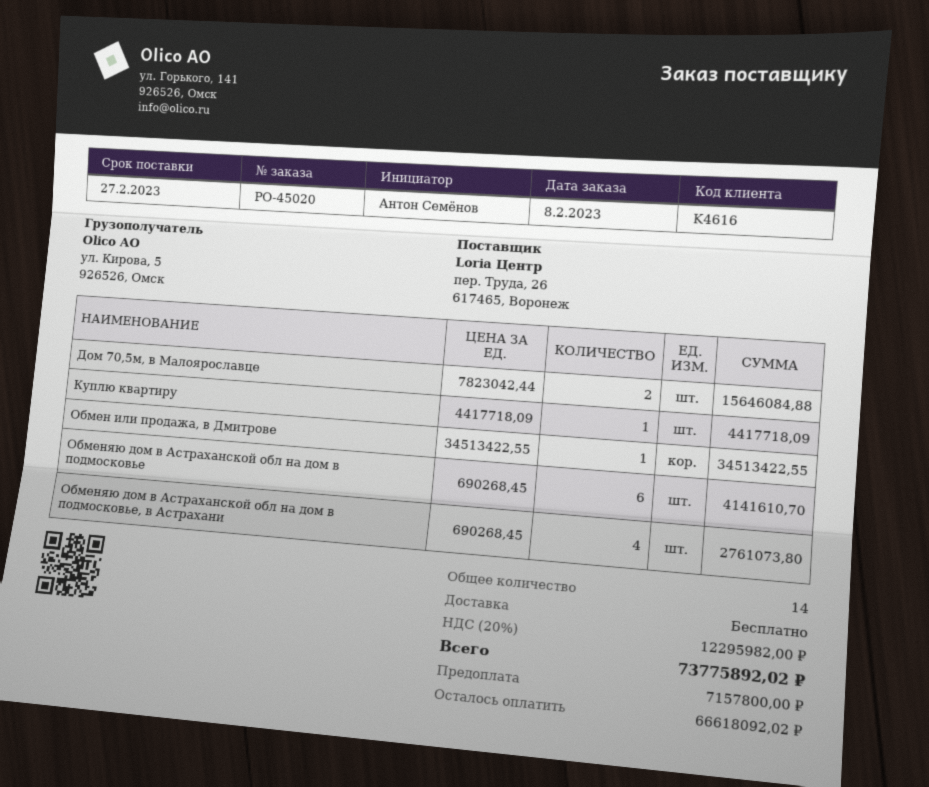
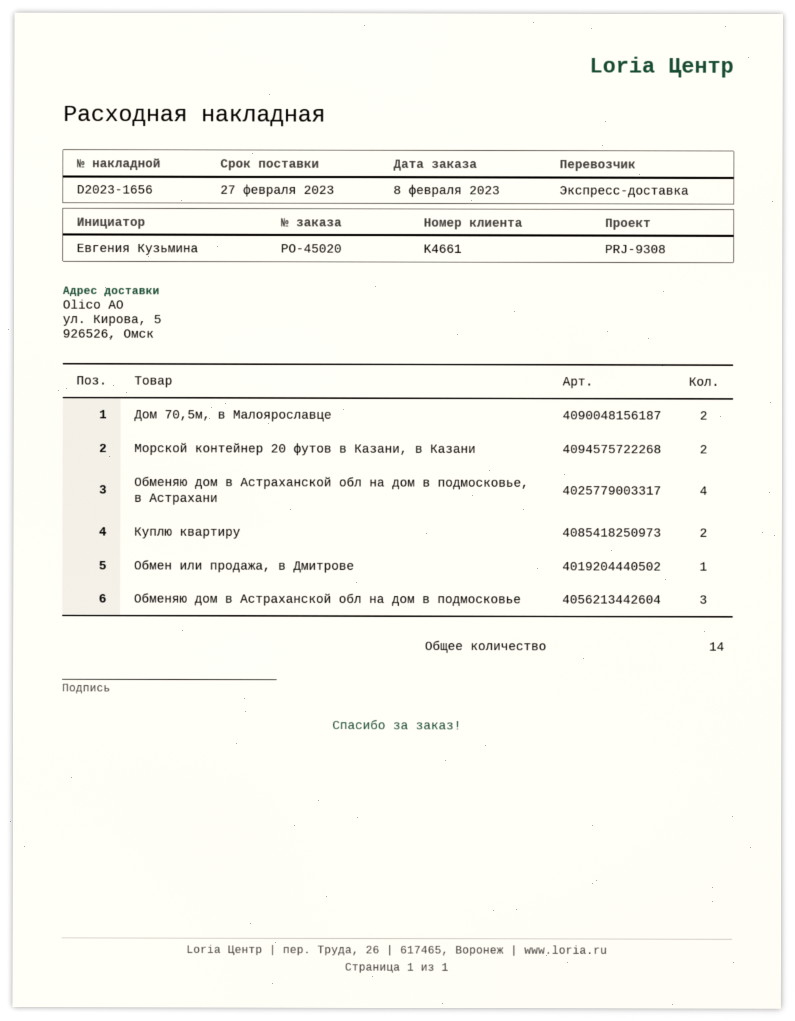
customer number: K4616 -> K4661
ordered by: Антон Семёнов -> Евгения Кузьмина
Куплю квартиру: 1 -> 2
Обменяю дом в Астраханской обл на дом в подмосковье: 6 -> 3
Морской контейнер 20 футов в Казани, в Казани: none -> 2

